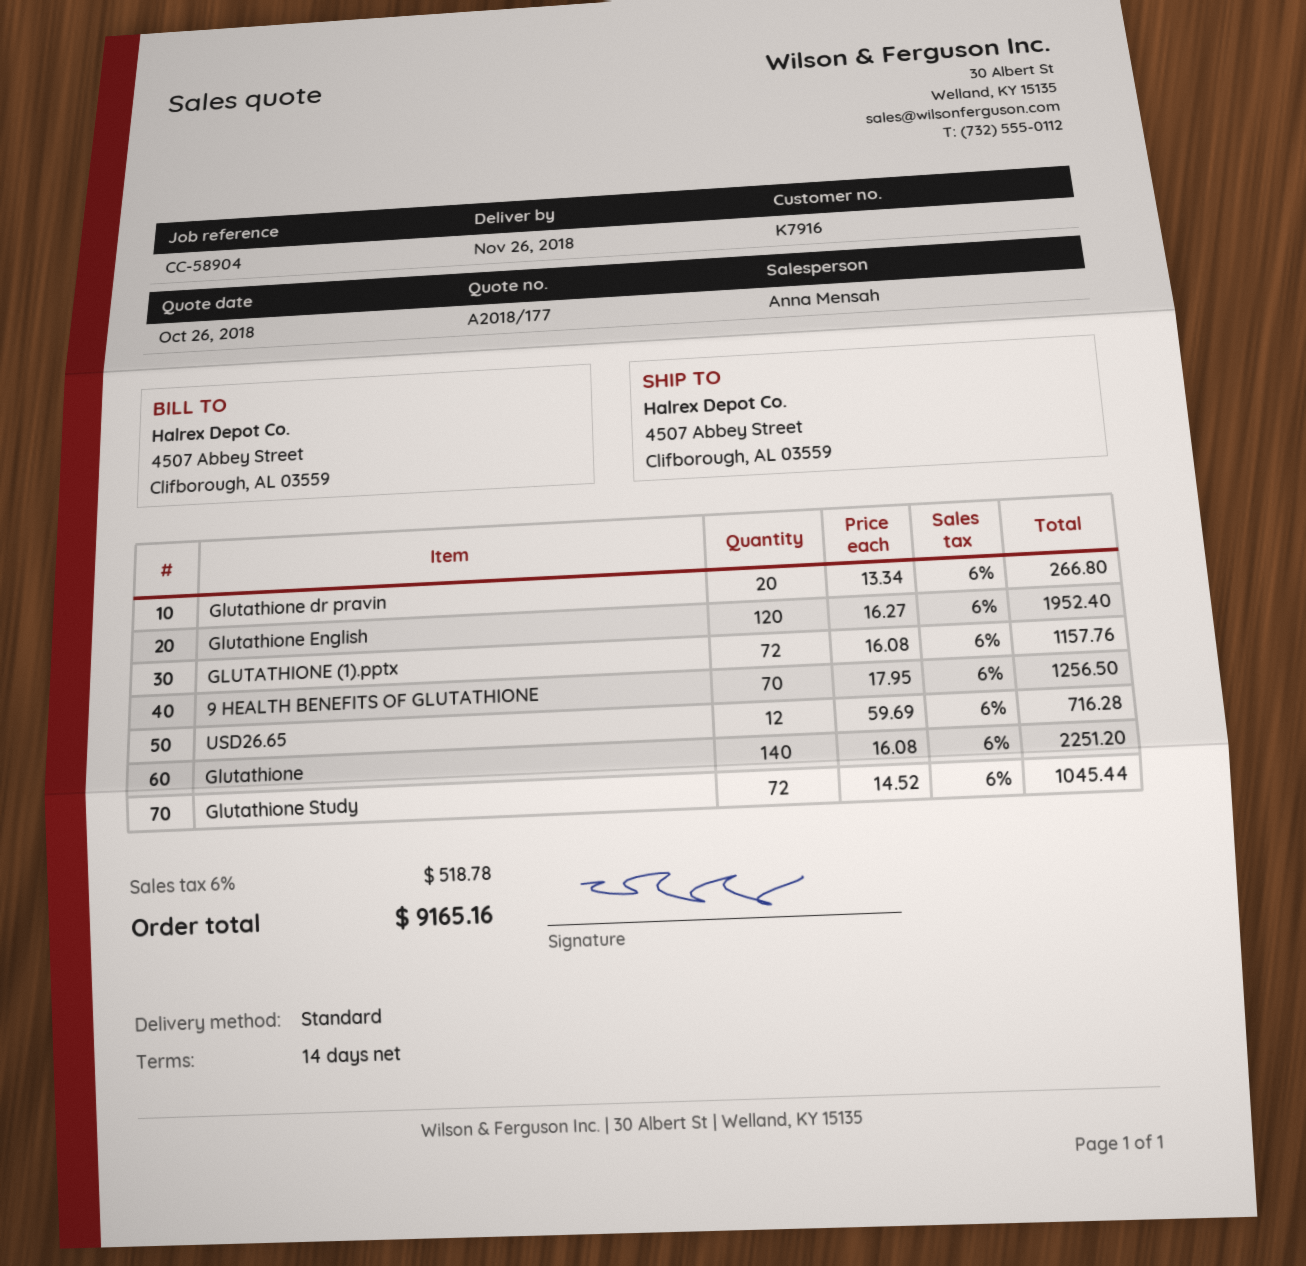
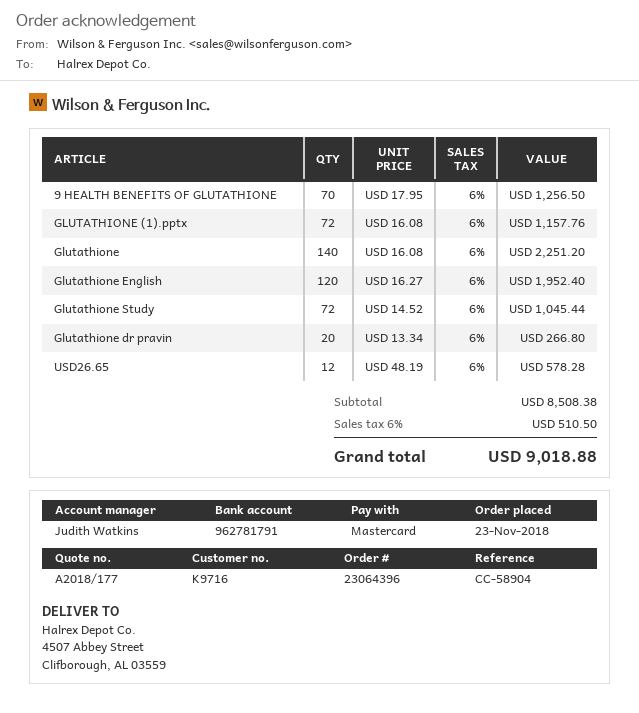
customer number: K7916 -> K9716
sales rep: Anna Mensah -> Judith Watkins
USD26.65: 12 x 59.69 = 716.28 -> 12 x 48.19 = 578.28
tax: 6% = 518.78 -> 6% = 510.50
total: 9165.16 -> 9018.88

